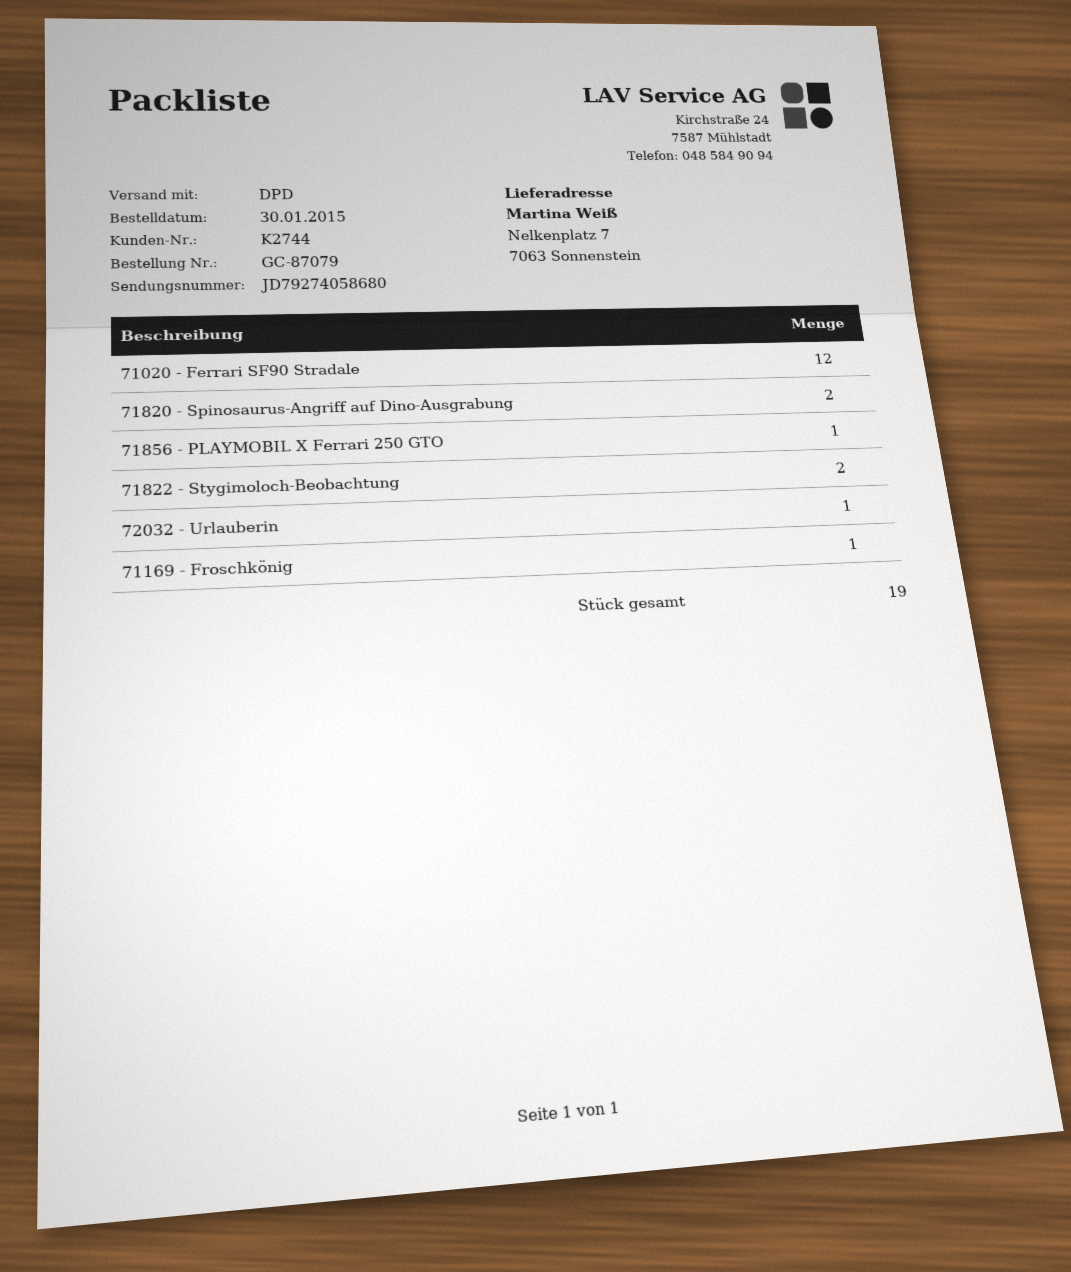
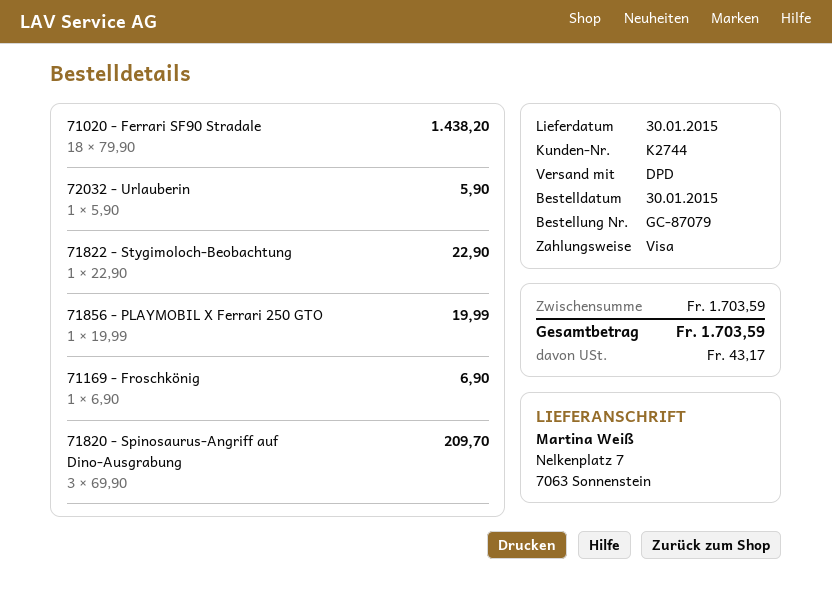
71020 - Ferrari SF90 Stradale: 12 -> 18
71820 - Spinosaurus-Angriff auf Dino-Ausgrabung: 2 -> 3
71822 - Stygimoloch-Beobachtung: 2 -> 1

